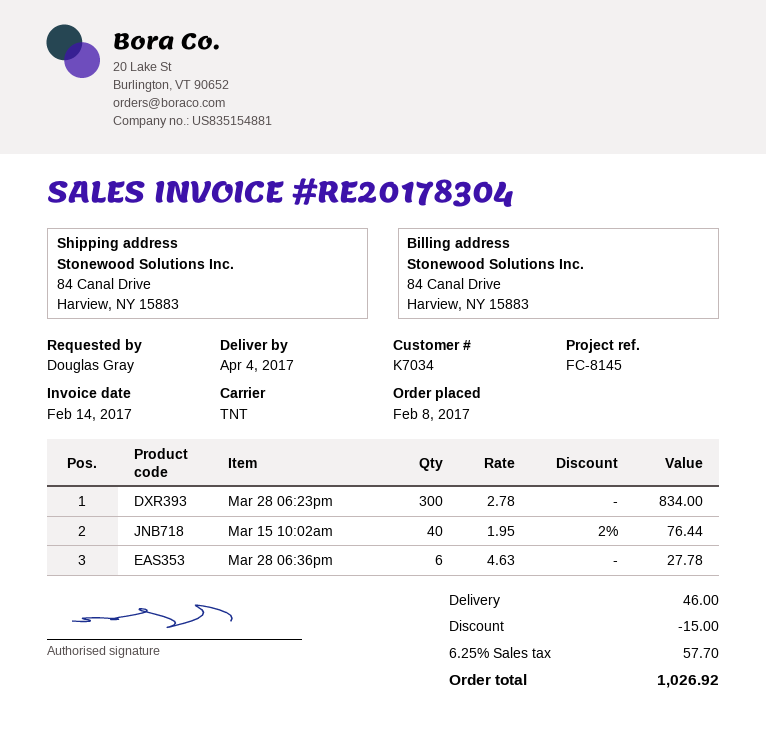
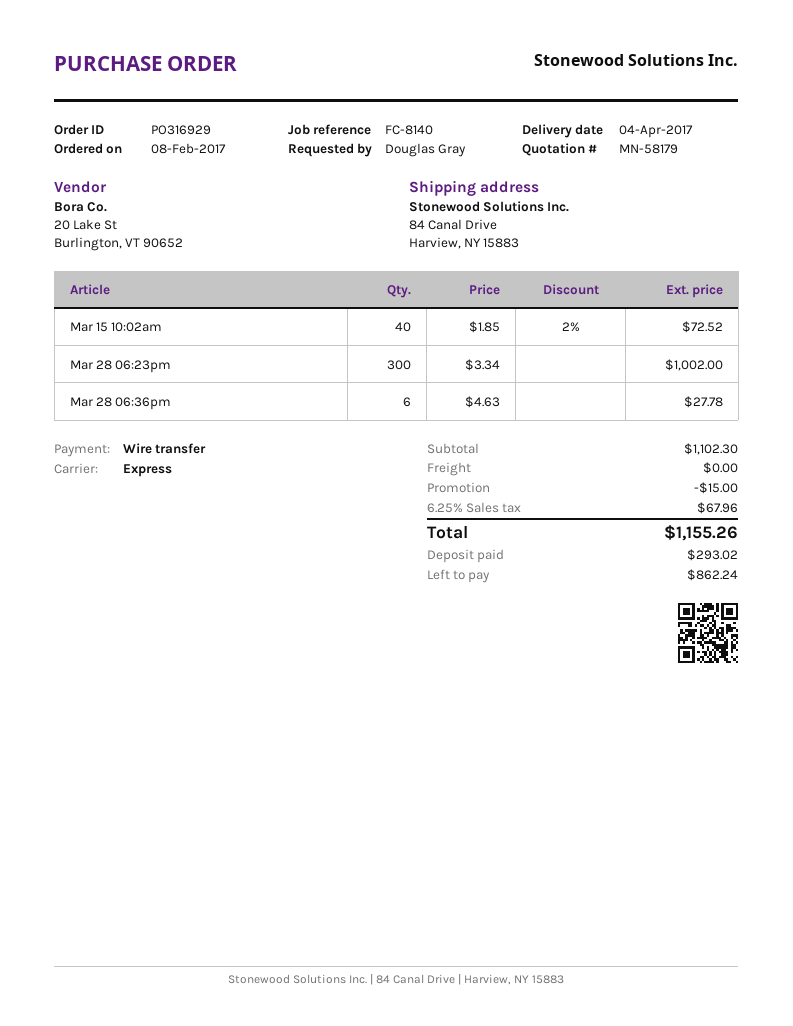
reference: FC-8145 -> FC-8140
shipping method: TNT -> express
Mar 28 06:23pm: 300 x 2.78 = 834.00 -> 300 x 3.34 = 1002.00
Mar 15 10:02am: 40 x 1.95 - 2% = 76.44 -> 40 x 1.85 - 2% = 72.52
shipping: 46.00 -> 0.00
tax: 6.25% = 57.70 -> 6.25% = 67.96
total: 1026.92 -> 1155.26

